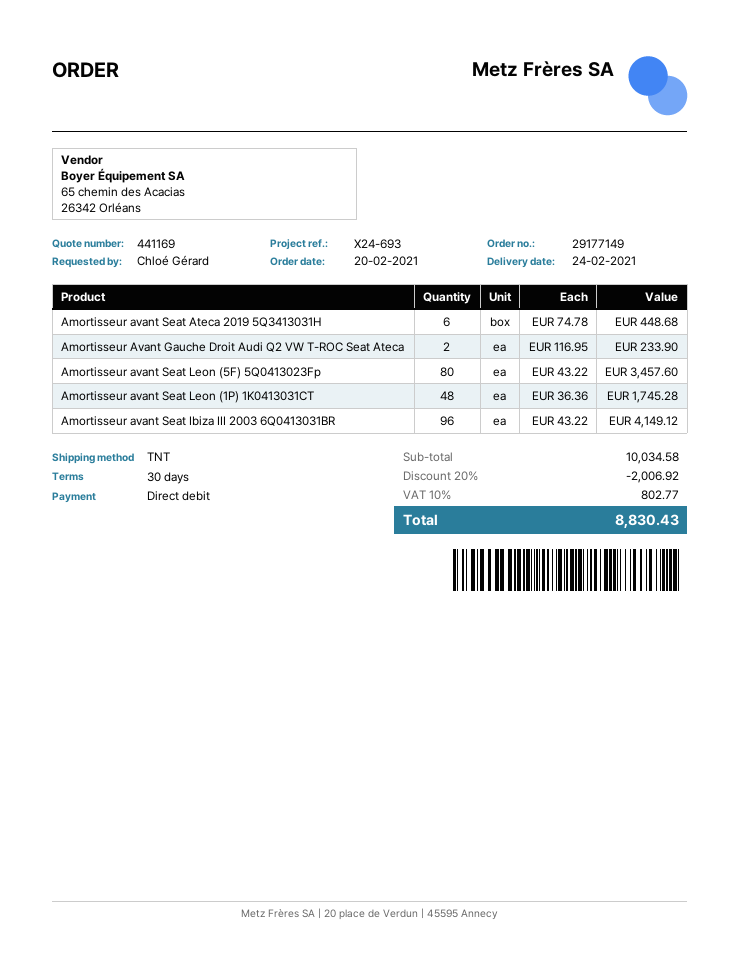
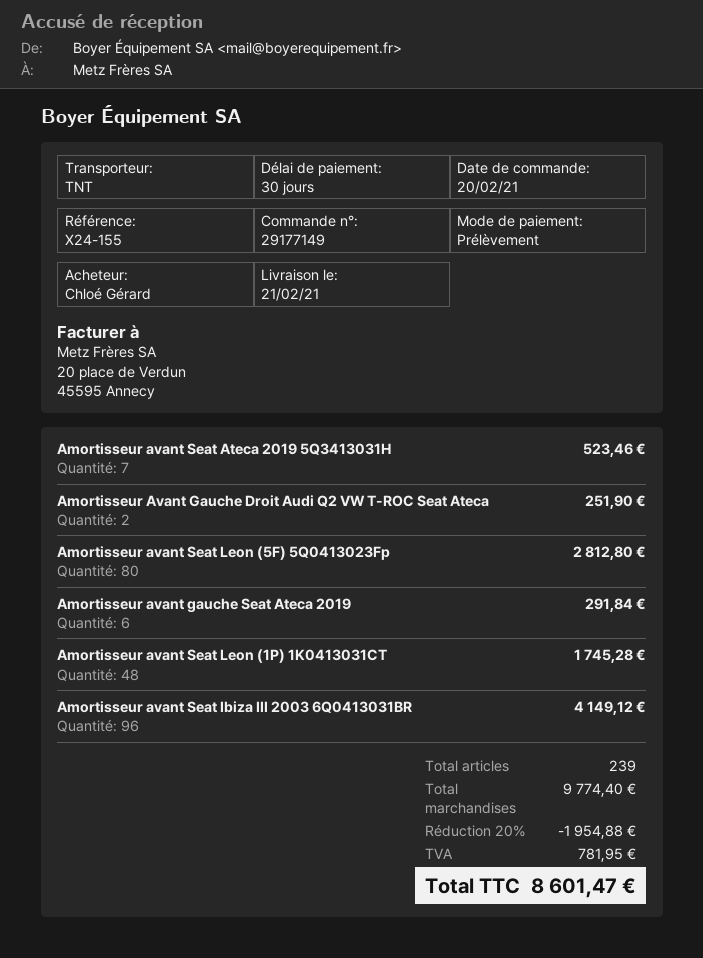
delivery date: 2021-02-24 -> 2021-02-21
reference: X24-693 -> X24-155
Amortisseur avant Seat Ateca 2019 5Q3413031H: 6 for 448.68 -> 7 for 523.46
Amortisseur Avant Gauche Droit Audi Q2 VW T-ROC Seat Ateca: 2 for 233.90 -> 2 for 251.90
Amortisseur avant Seat Leon (5F) 5Q0413023Fp: 80 for 3457.60 -> 80 for 2812.80
Amortisseur avant gauche Seat Ateca 2019: none -> 6 for 291.84
subtotal: 10034.58 -> 9774.40
discount: 20% = 2006.92 -> 20% = 1954.88
tax: 802.77 -> 781.95
total: 8830.43 -> 8601.47

